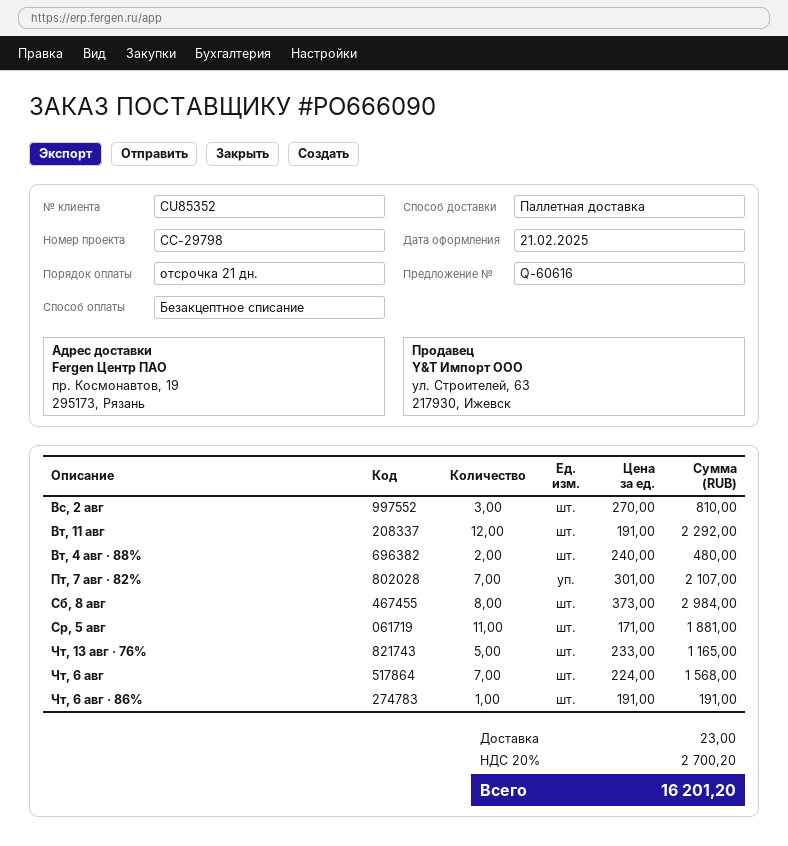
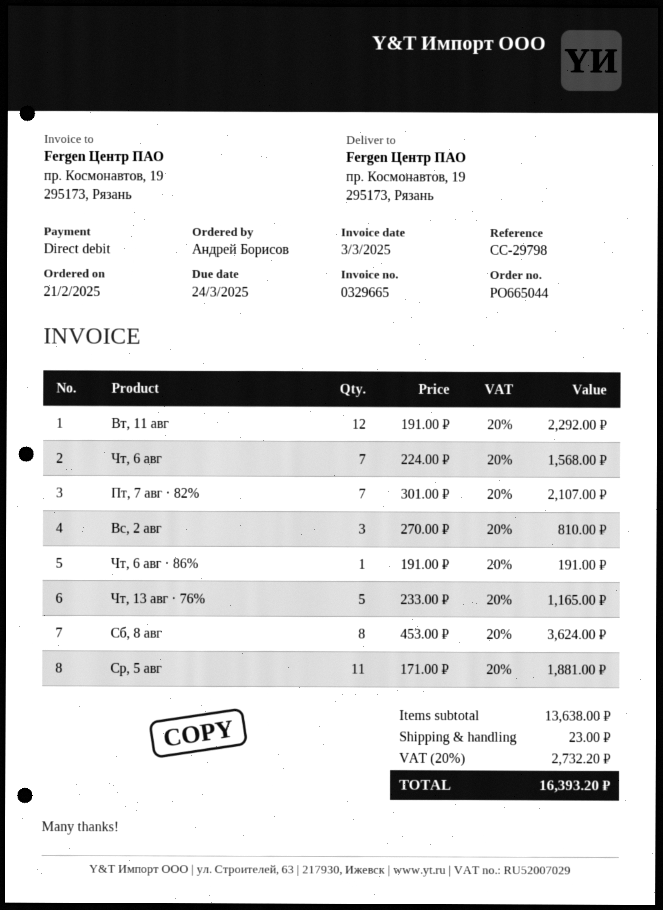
order number: PO666090 -> PO665044
Вт, 4 авг · 88%: 2 x 240.00 = 480.00 -> none
Сб, 8 авг: 8 x 373.00 = 2984.00 -> 8 x 453.00 = 3624.00
tax: 20% = 2700.20 -> 20% = 2732.20
total: 16201.20 -> 16393.20

